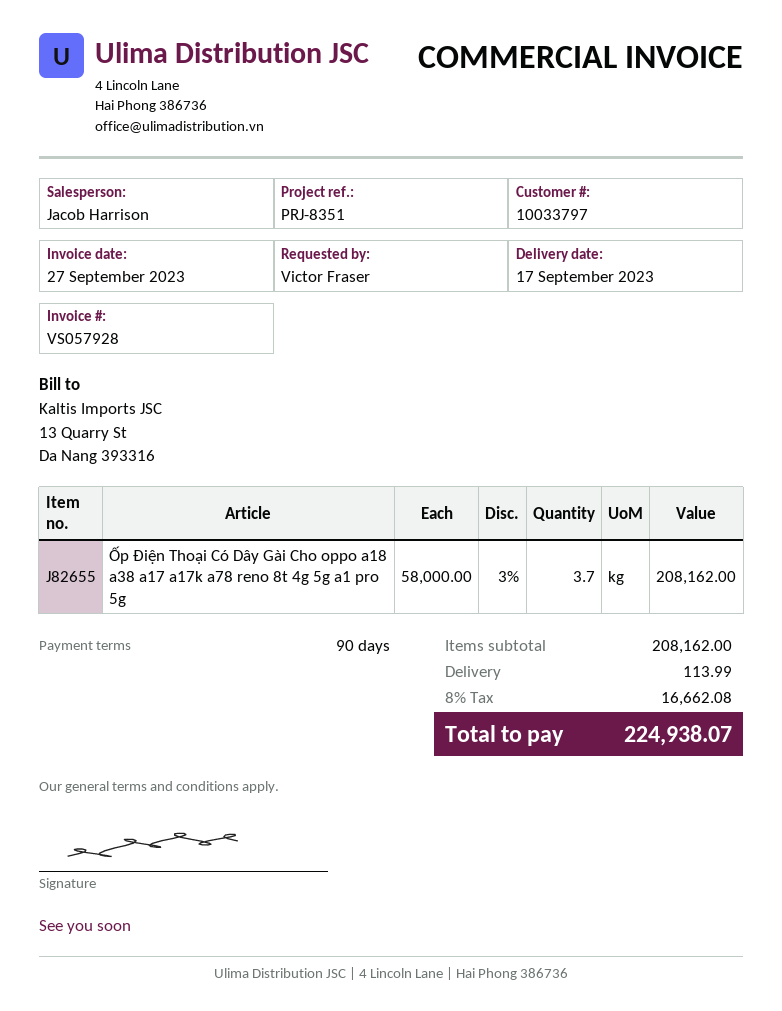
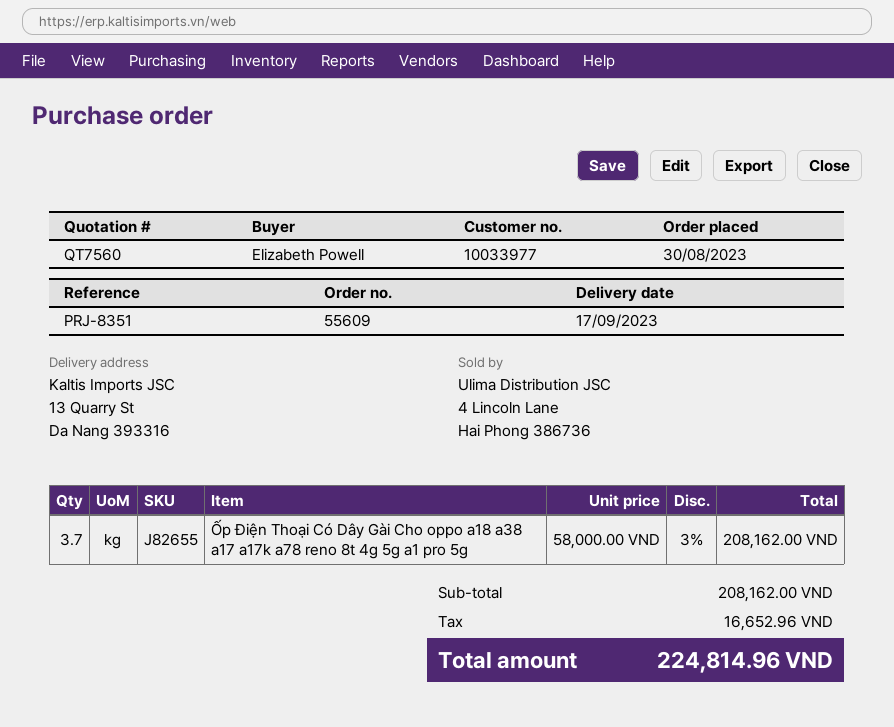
customer number: 10033797 -> 10033977
ordered by: Victor Fraser -> Elizabeth Powell
shipping: 113.99 -> none
tax: 16662.08 -> 16652.96
total: 224938.07 -> 224814.96

